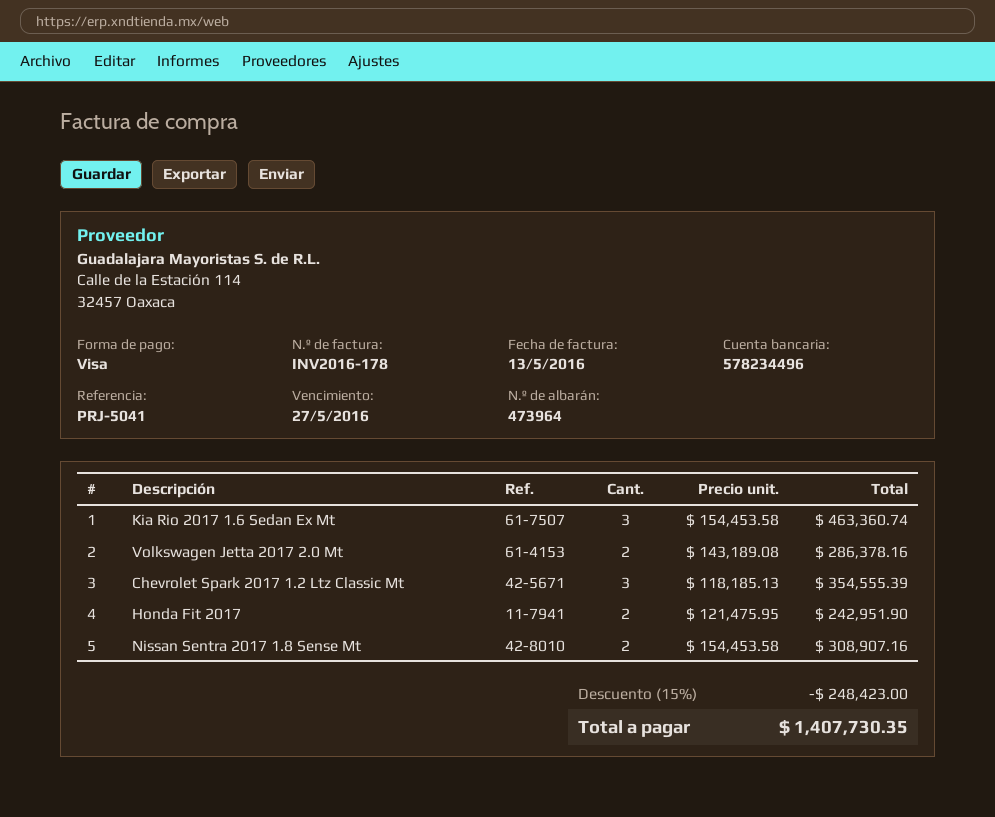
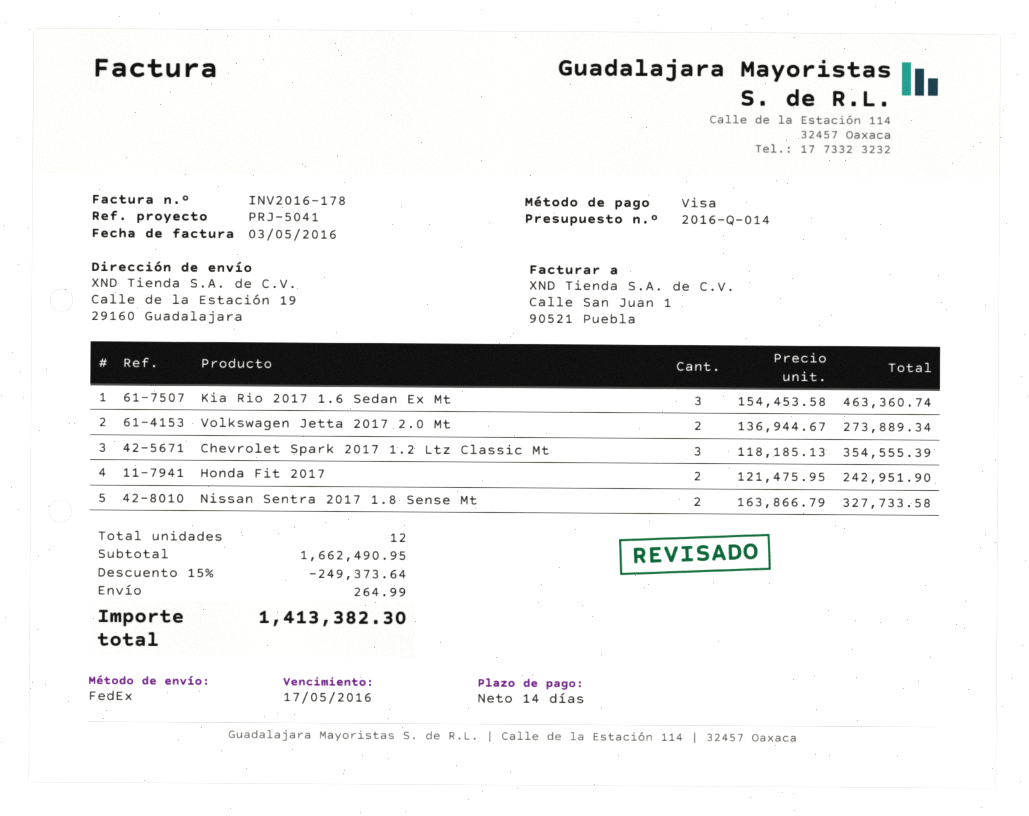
invoice date: 2016-05-13 -> 2016-05-03
due date: 2016-05-27 -> 2016-05-17
Volkswagen Jetta 2017 2.0 Mt: 2 x 143189.08 = 286378.16 -> 2 x 136944.67 = 273889.34
Nissan Sentra 2017 1.8 Sense Mt: 2 x 154453.58 = 308907.16 -> 2 x 163866.79 = 327733.58
discount: 15% = 248423.00 -> 15% = 249373.64
shipping: none -> 264.99
total: 1407730.35 -> 1413382.30

